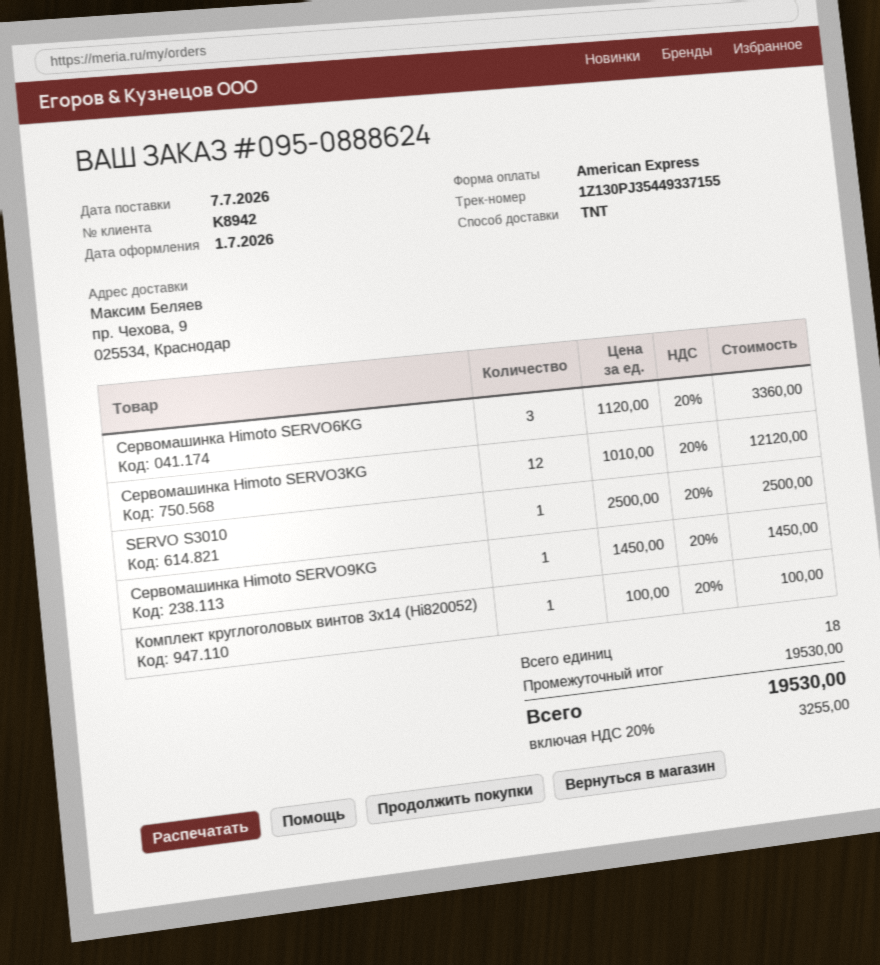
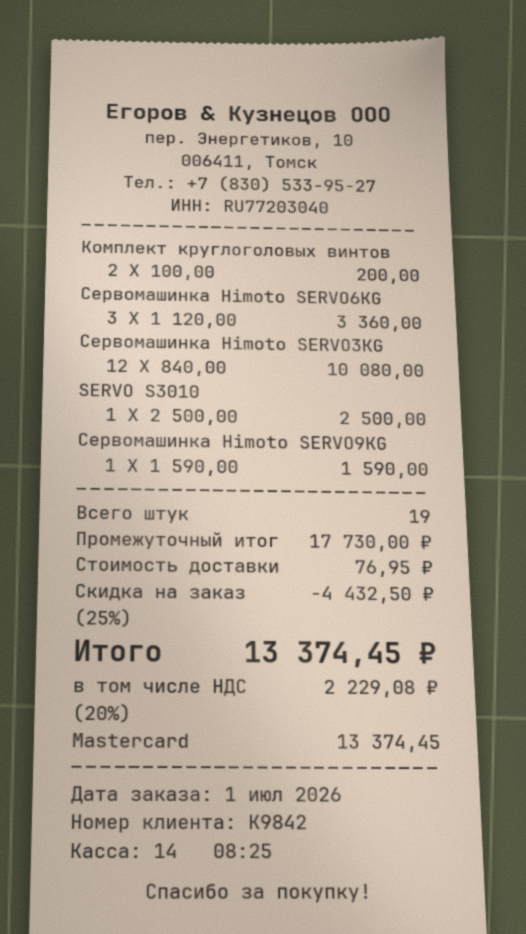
customer number: K8942 -> K9842
payment method: American Express -> Mastercard
Сервомашинка Himoto SERVO3KG: 12 x 1010.00 = 12120.00 -> 12 x 840.00 = 10080.00
Сервомашинка Himoto SERVO9KG: 1 x 1450.00 = 1450.00 -> 1 x 1590.00 = 1590.00
Комплект круглоголовых винтов 3х14 (Hi820052): 1 x 100.00 = 100.00 -> 2 x 100.00 = 200.00
total quantity: 18 -> 19
subtotal: 19530.00 -> 17730.00
discount: none -> 25% = 4432.50
shipping: none -> 76.95
tax: 20% = 3255.00 -> 20% = 2229.08
total: 19530.00 -> 13374.45

